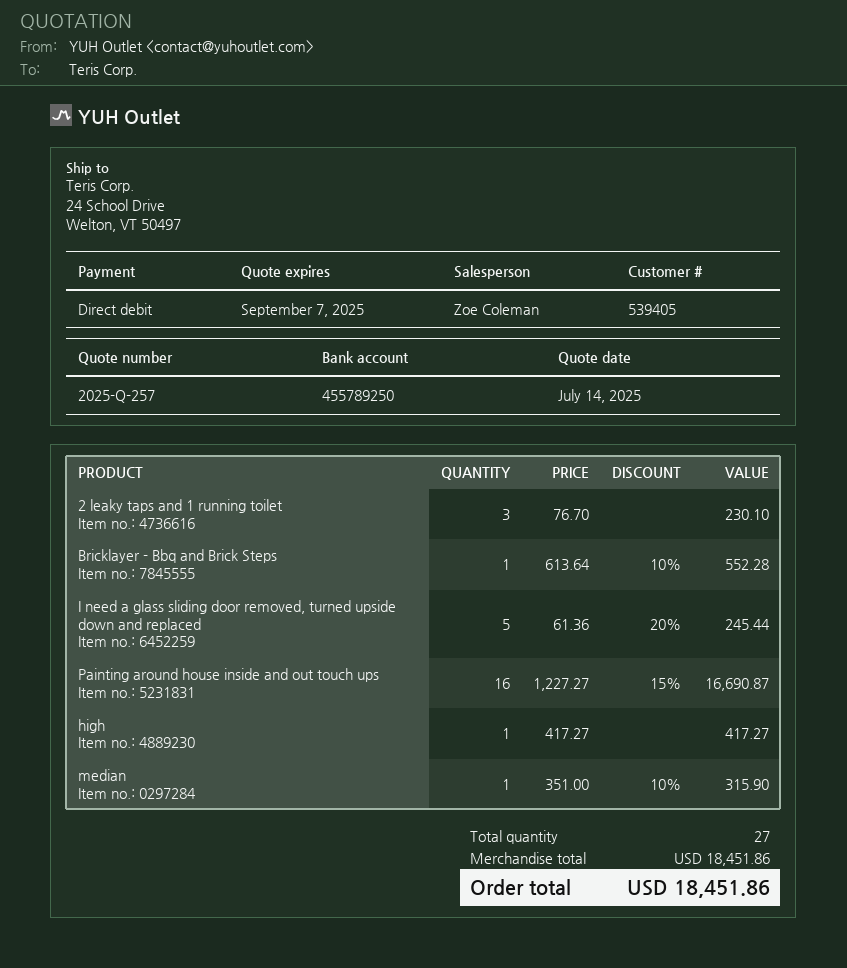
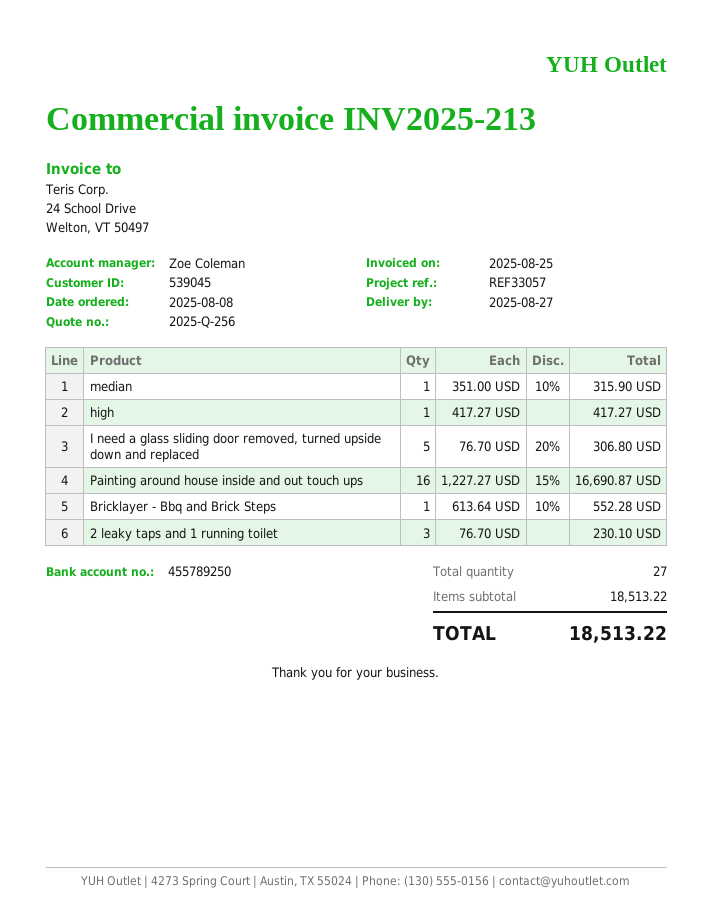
quote number: 2025-Q-257 -> 2025-Q-256
customer number: 539405 -> 539045
I need a glass sliding door removed, turned upside down and replaced: 5 x 61.36 - 20% = 245.44 -> 5 x 76.70 - 20% = 306.80
subtotal: 18451.86 -> 18513.22
total: 18451.86 -> 18513.22

